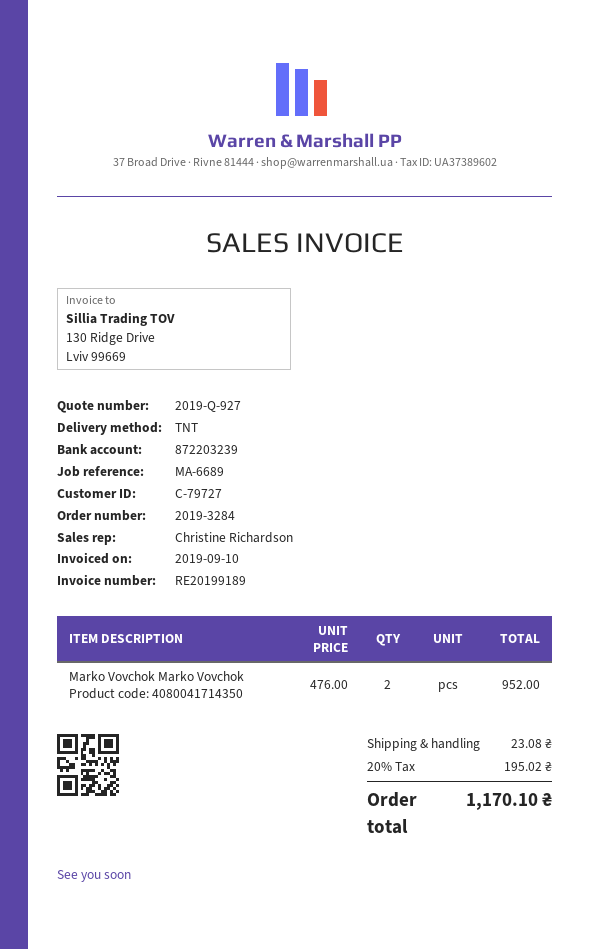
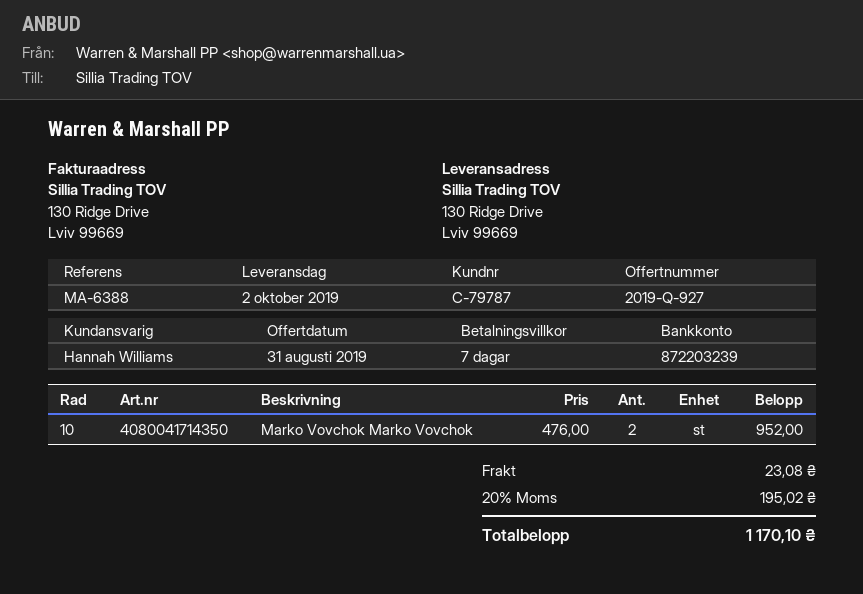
customer number: C-79727 -> C-79787
reference: MA-6689 -> MA-6388
sales rep: Christine Richardson -> Hannah Williams

